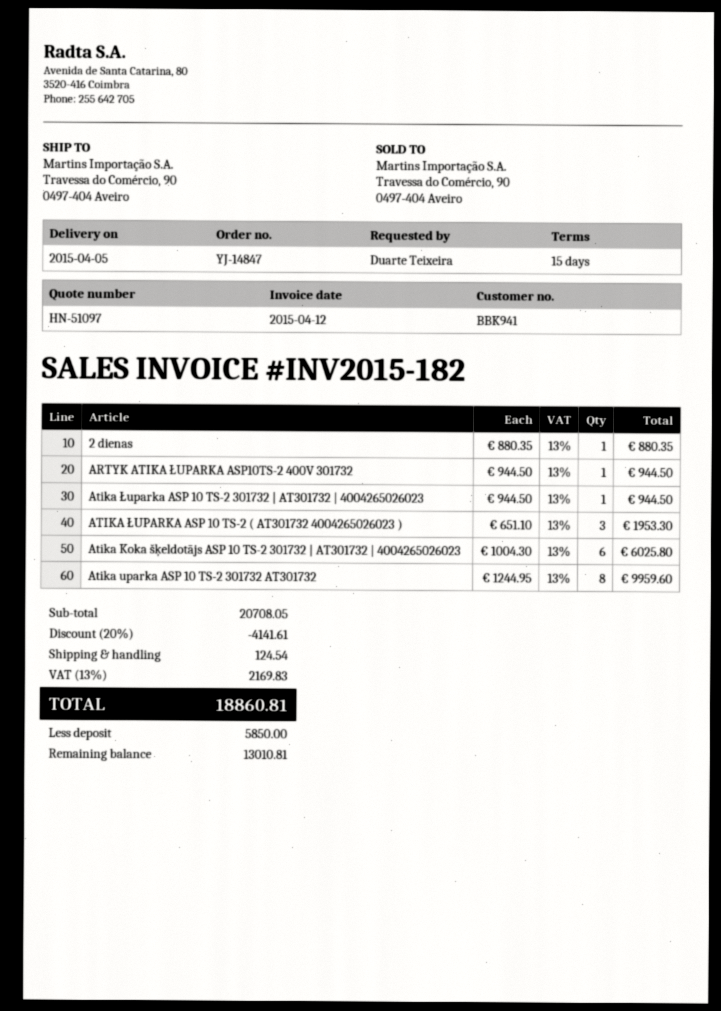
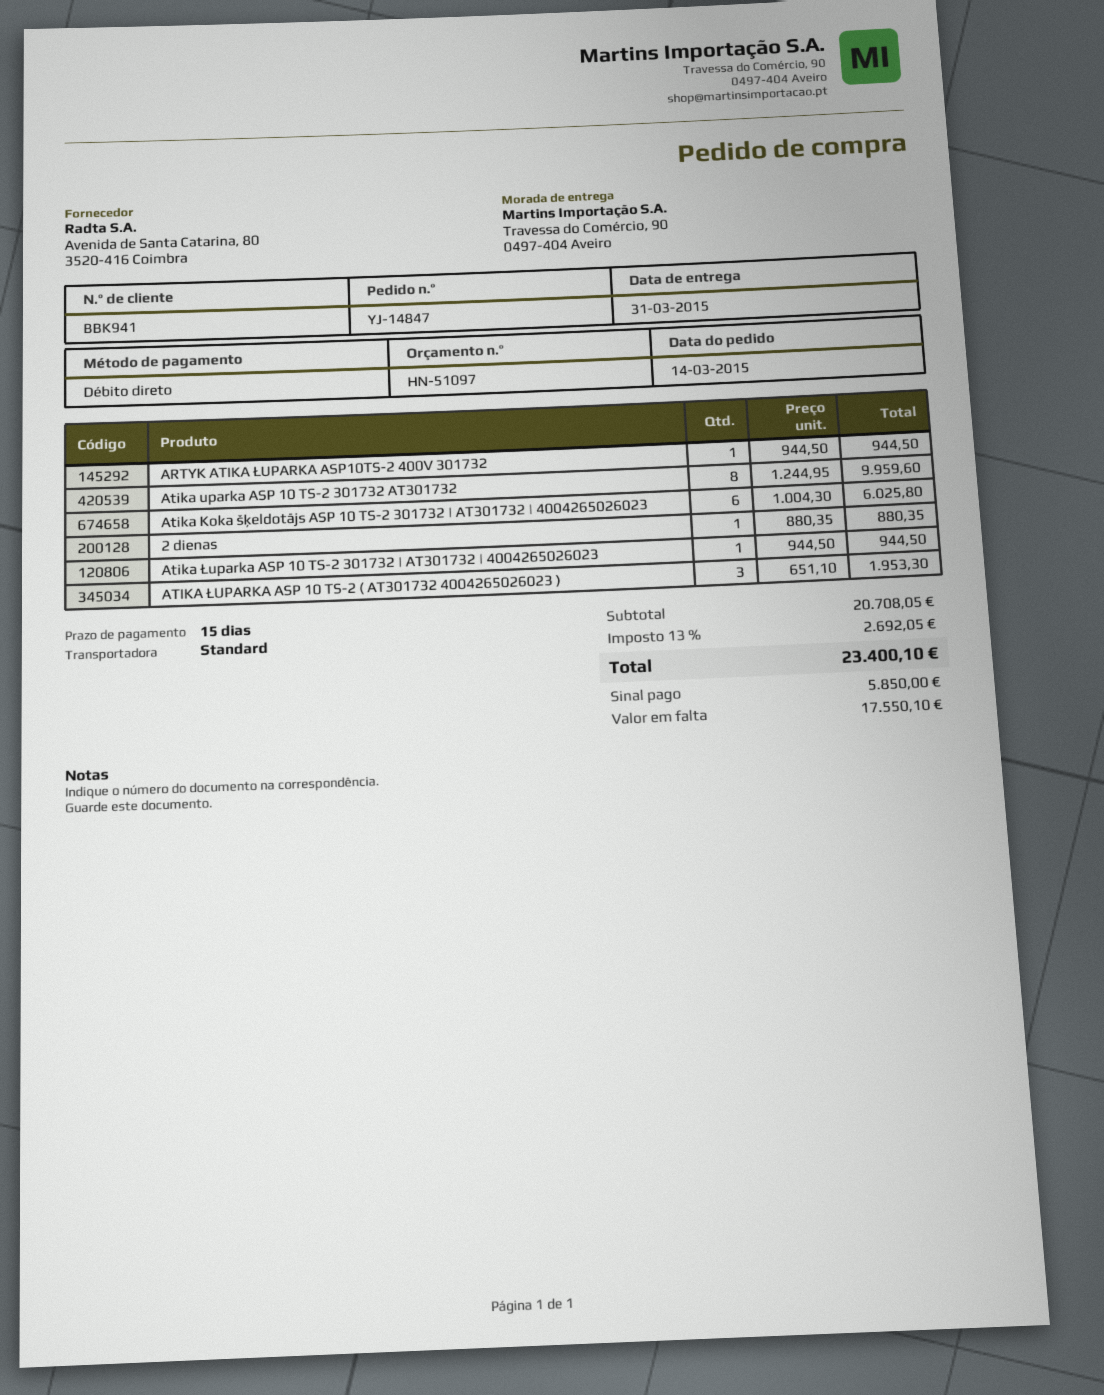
delivery date: 2015-04-05 -> 2015-03-31
discount: 20% = 4141.61 -> none
shipping: 124.54 -> none
tax: 13% = 2169.83 -> 13% = 2692.05
total: 18860.81 -> 23400.10
balance: 13010.81 -> 17550.10

